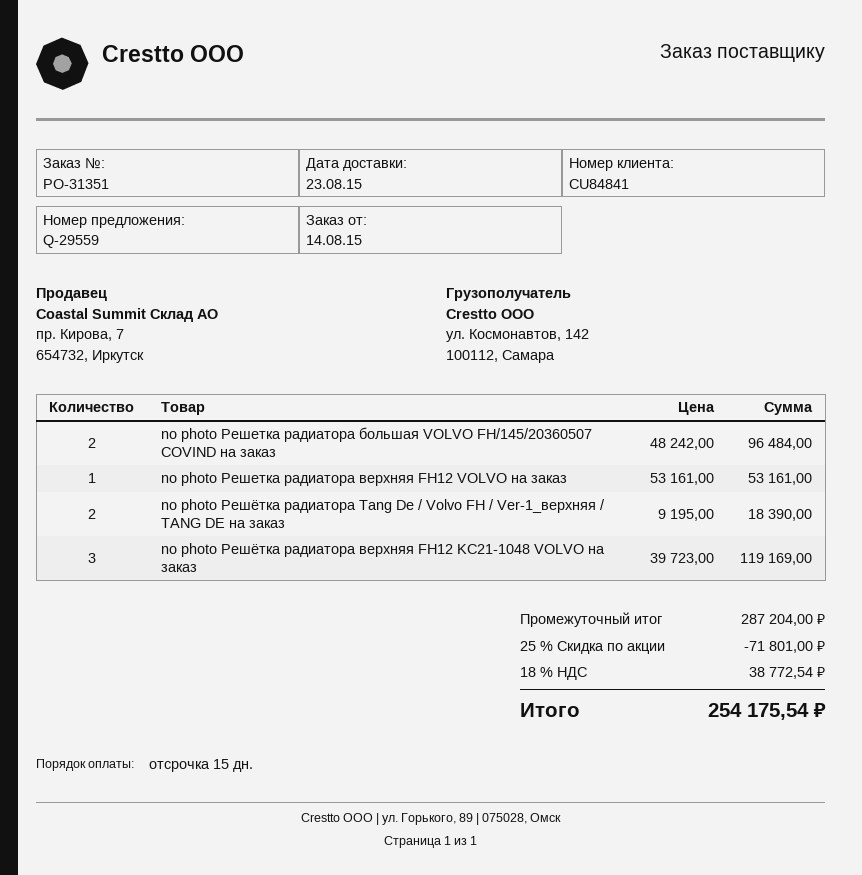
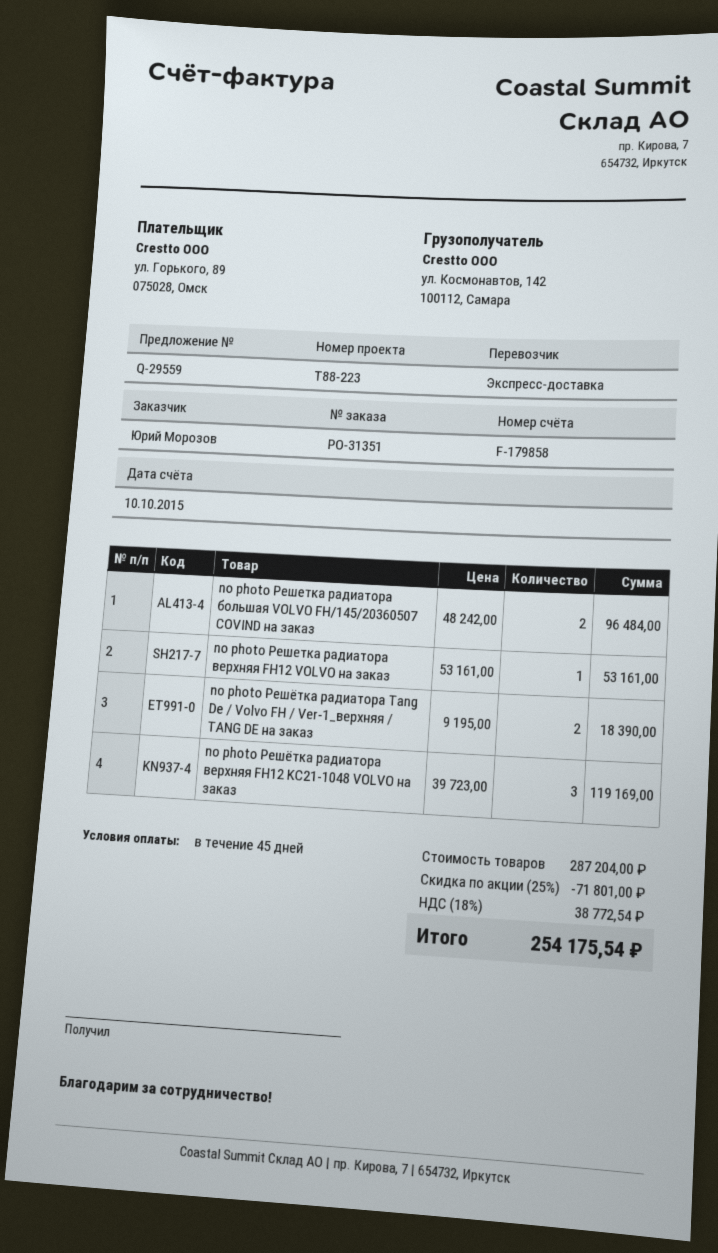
payment terms: 15 days -> 45 days

